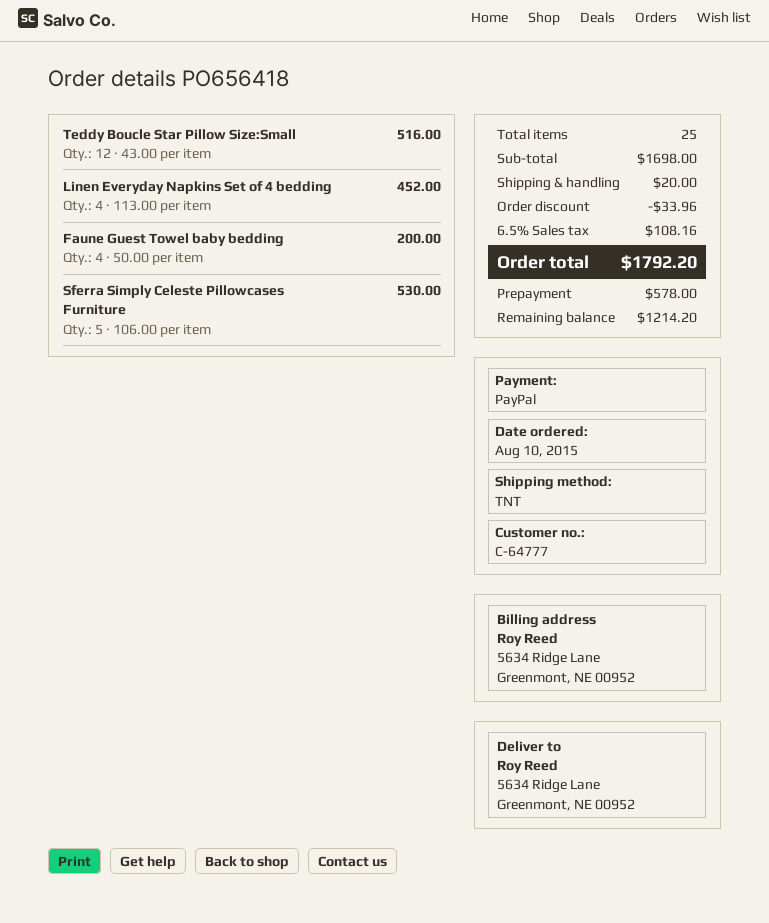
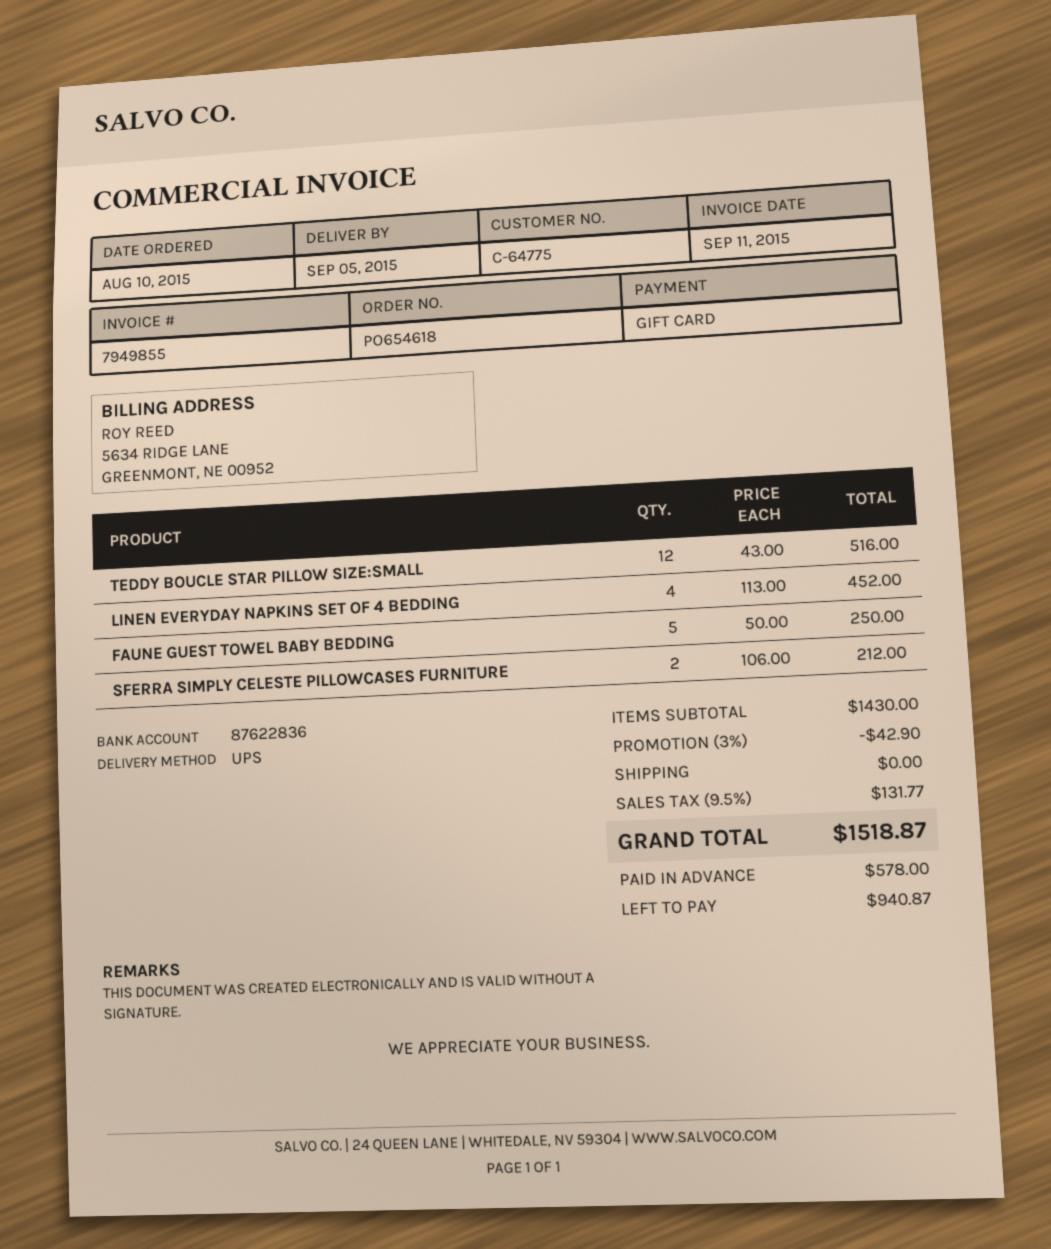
order number: PO656418 -> PO654618
customer number: C-64777 -> C-64775
payment method: PayPal -> gift card
shipping method: TNT -> UPS
Faune Guest Towel baby bedding: 4 x 50.00 = 200.00 -> 5 x 50.00 = 250.00
Sferra Simply Celeste Pillowcases Furniture: 5 x 106.00 = 530.00 -> 2 x 106.00 = 212.00
subtotal: 1698.00 -> 1430.00
discount: 33.96 -> 42.90
shipping: 20.00 -> 0.00
tax: 6.5% = 108.16 -> 9.5% = 131.77
total: 1792.20 -> 1518.87
balance: 1214.20 -> 940.87

